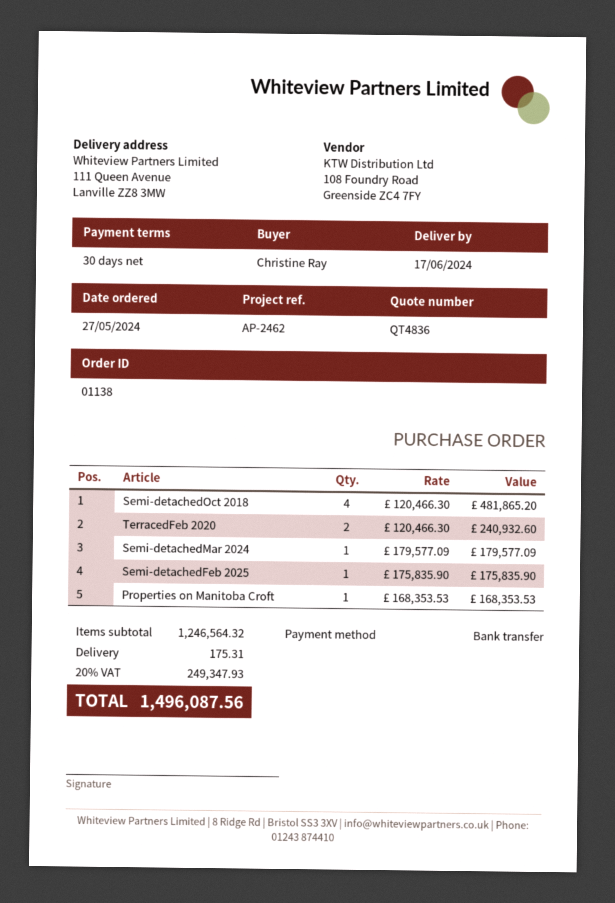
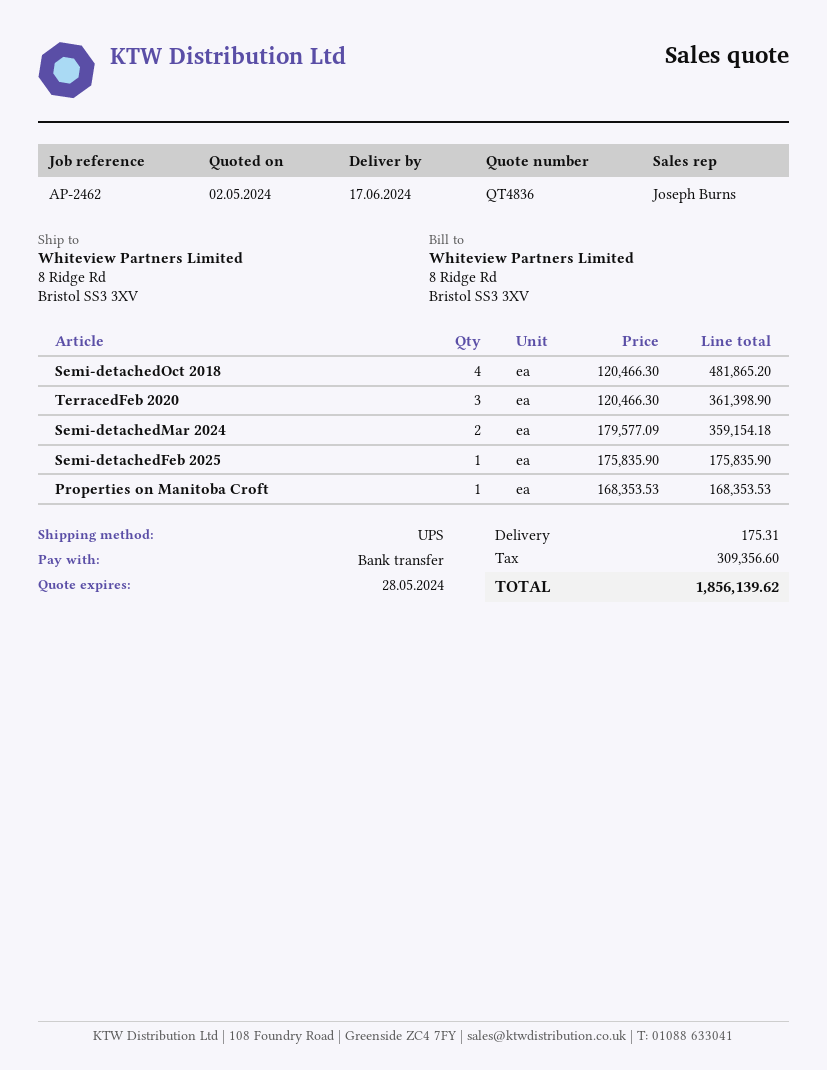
ship to: 111 Queen Avenue, Lanville ZZ8 3MW -> 8 Ridge Rd, Bristol SS3 3XV
TerracedFeb 2020: 2 x 120466.30 = 240932.60 -> 3 x 120466.30 = 361398.90
Semi-detachedMar 2024: 1 x 179577.09 = 179577.09 -> 2 x 179577.09 = 359154.18
tax: 249347.93 -> 309356.60
total: 1496087.56 -> 1856139.62

